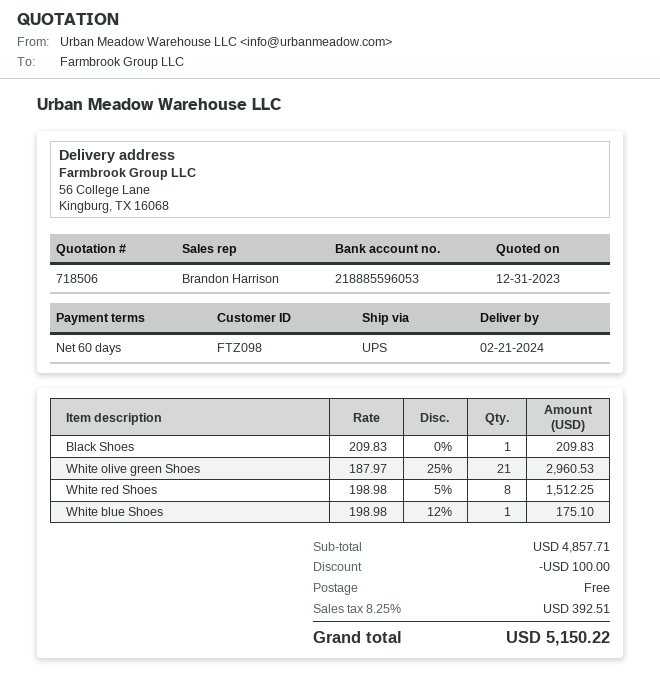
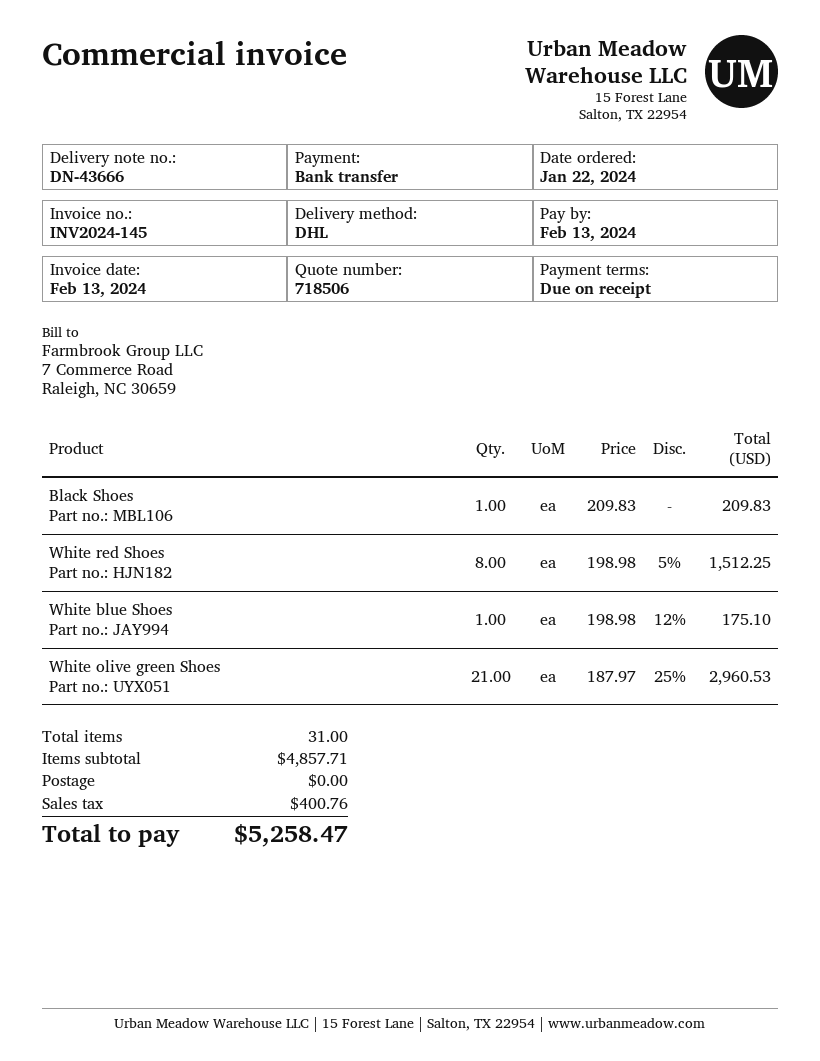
payment terms: 60 days -> on receipt
shipping method: UPS -> DHL
discount: 100.00 -> none
tax: 392.51 -> 400.76
total: 5150.22 -> 5258.47

